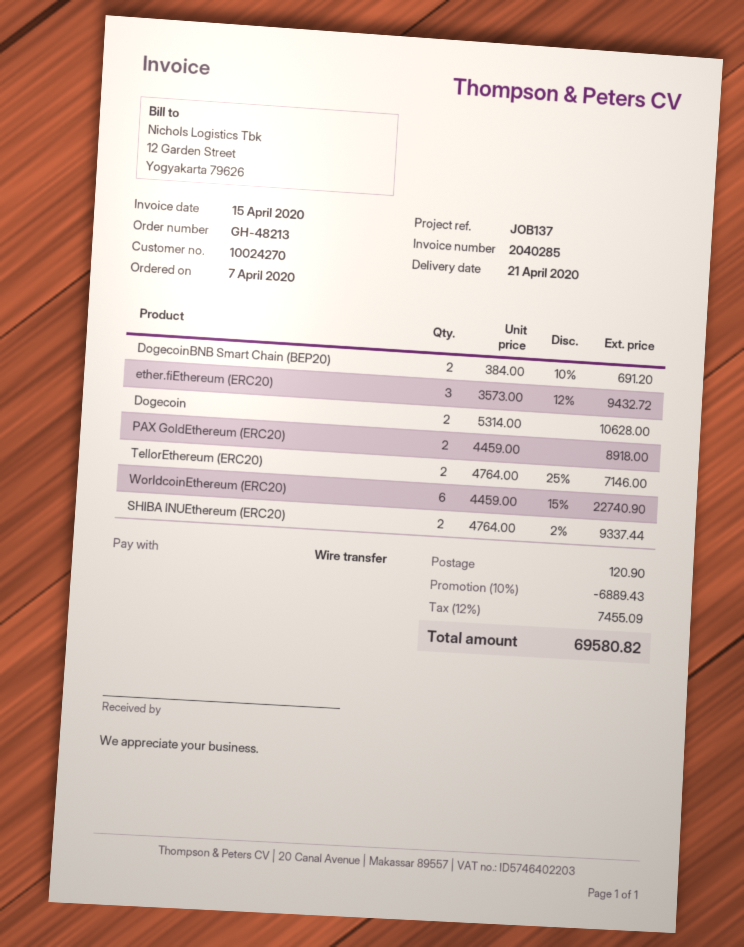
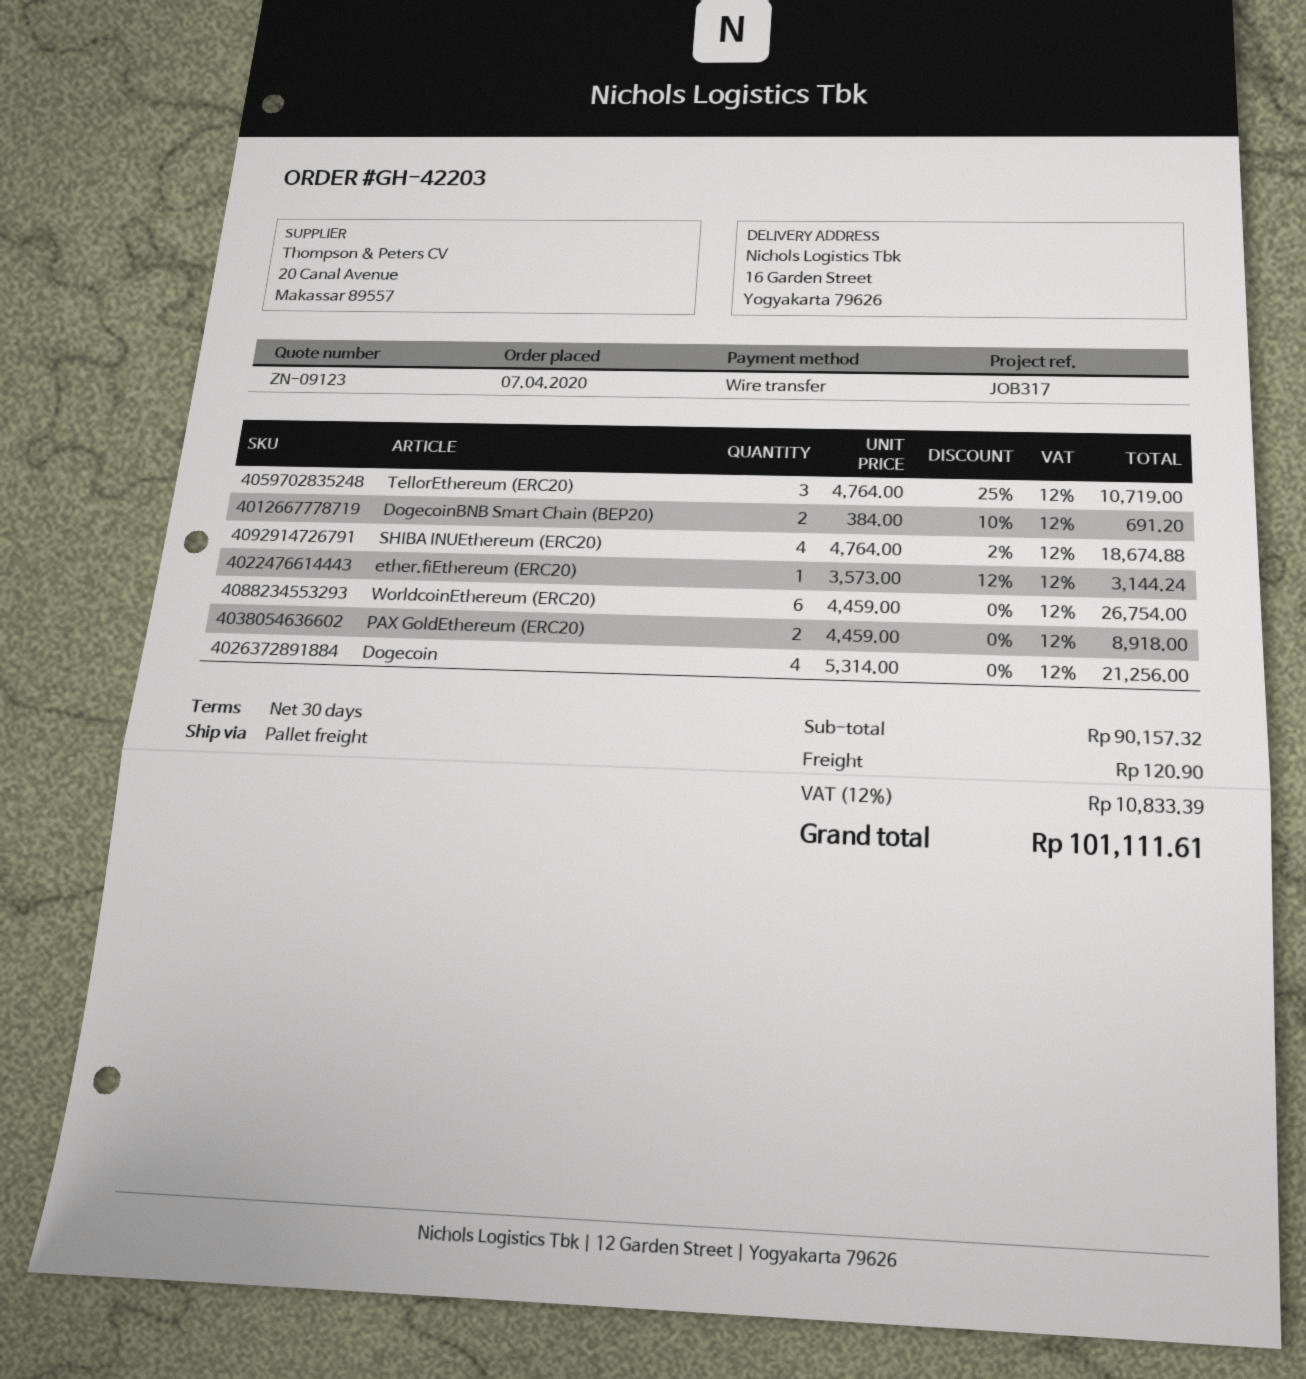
order number: GH-48213 -> GH-42203
reference: JOB137 -> JOB317
ether.fiEthereum (ERC20): 3 x 3573.00 - 12% = 9432.72 -> 1 x 3573.00 - 12% = 3144.24
Dogecoin: 2 x 5314.00 = 10628.00 -> 4 x 5314.00 = 21256.00
TellorEthereum (ERC20): 2 x 4764.00 - 25% = 7146.00 -> 3 x 4764.00 - 25% = 10719.00
WorldcoinEthereum (ERC20): 6 x 4459.00 - 15% = 22740.90 -> 6 x 4459.00 = 26754.00
SHIBA INUEthereum (ERC20): 2 x 4764.00 - 2% = 9337.44 -> 4 x 4764.00 - 2% = 18674.88
discount: 10% = 6889.43 -> none
tax: 12% = 7455.09 -> 12% = 10833.39
total: 69580.82 -> 101111.61

